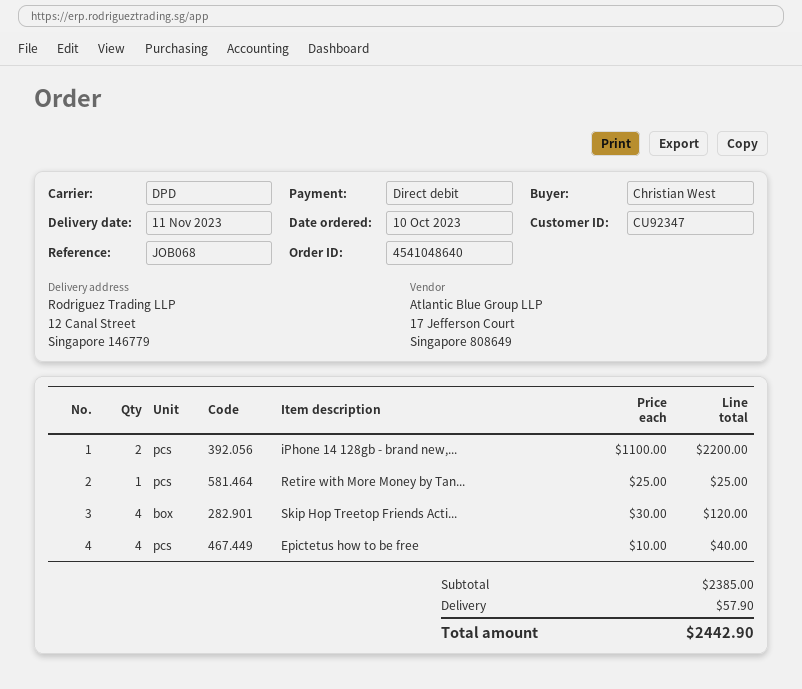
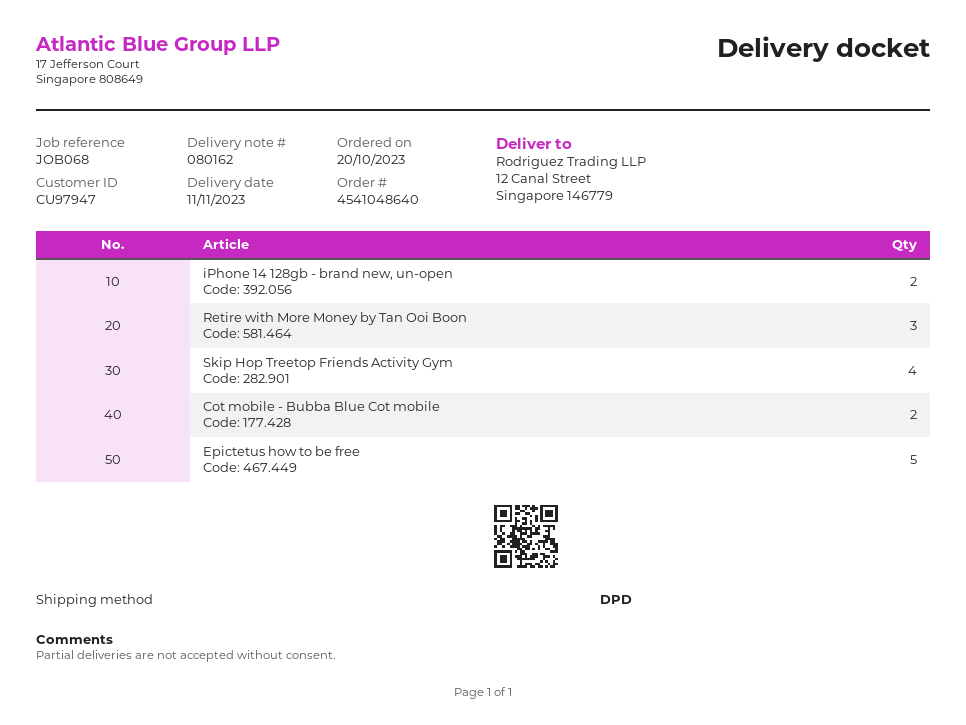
order date: 2023-10-10 -> 2023-10-20
customer number: CU92347 -> CU97947
Retire with More Money by Tan...: 1 -> 3
Epictetus how to be free: 4 -> 5
Cot mobile - Bubba Blue Cot mobile: none -> 2

